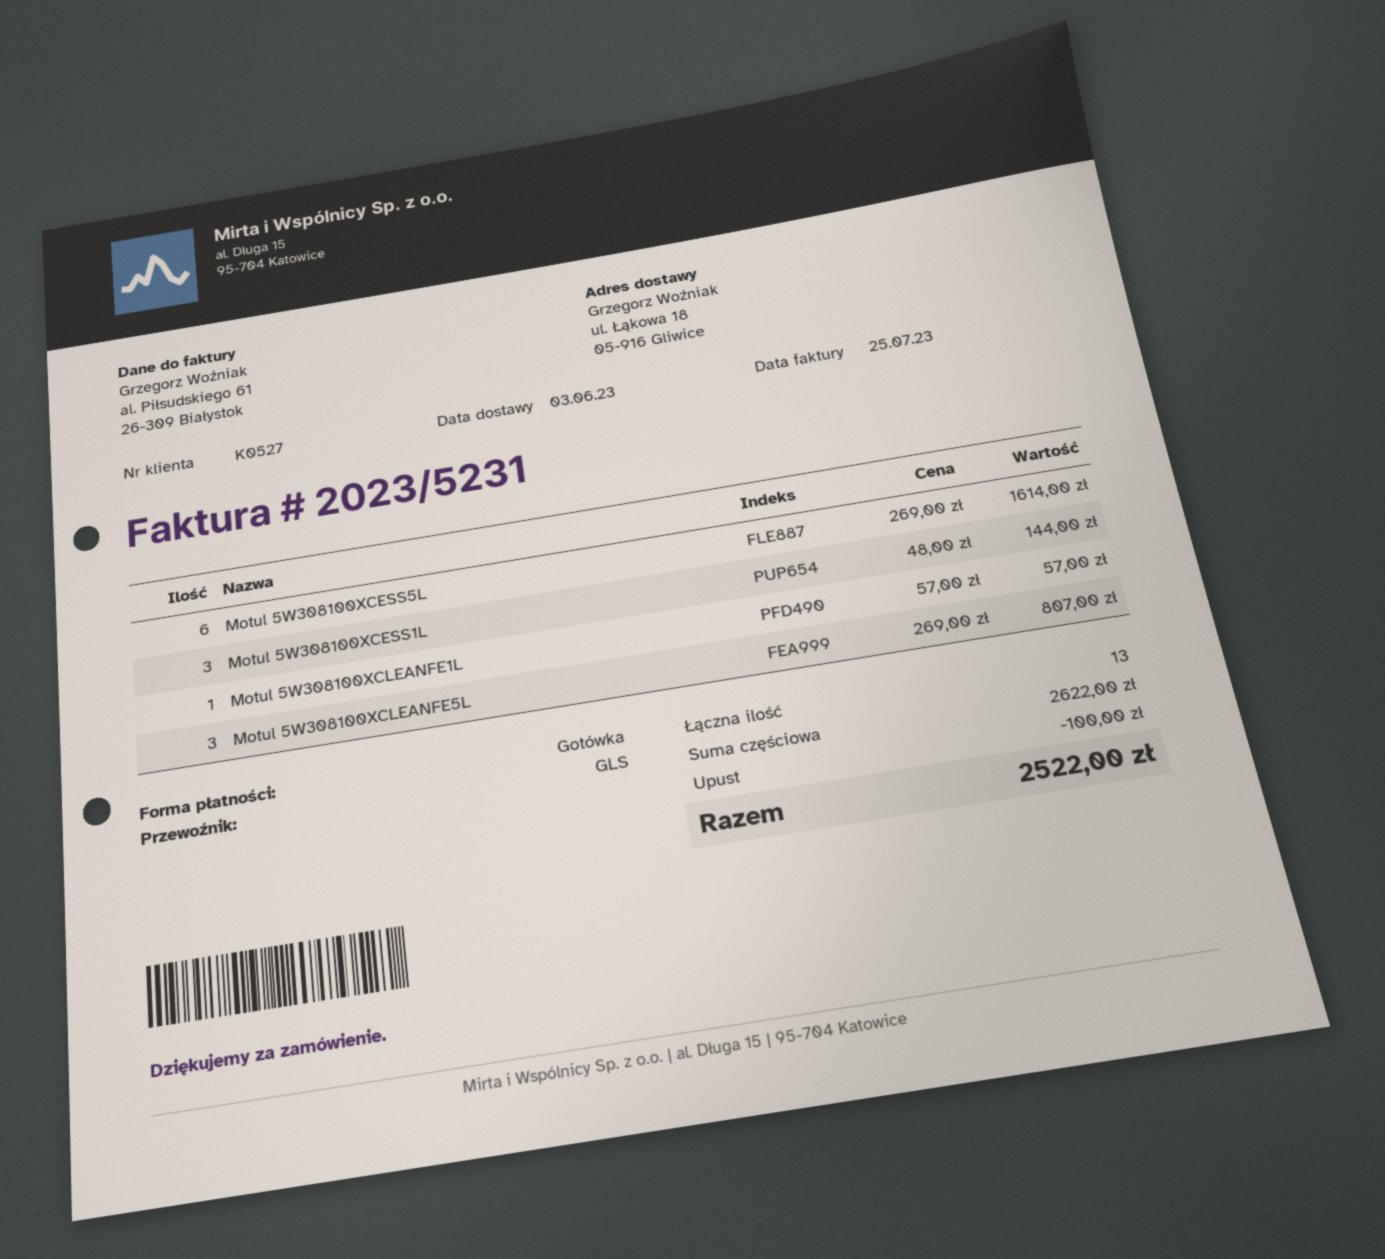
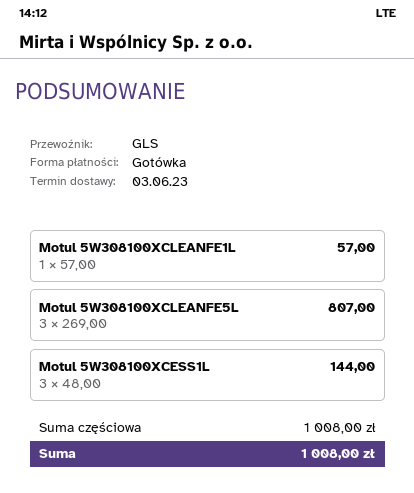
Motul 5W308100XCESS5L: 6 x 269.00 = 1614.00 -> none
subtotal: 2622.00 -> 1008.00
discount: 100.00 -> none
total: 2522.00 -> 1008.00

